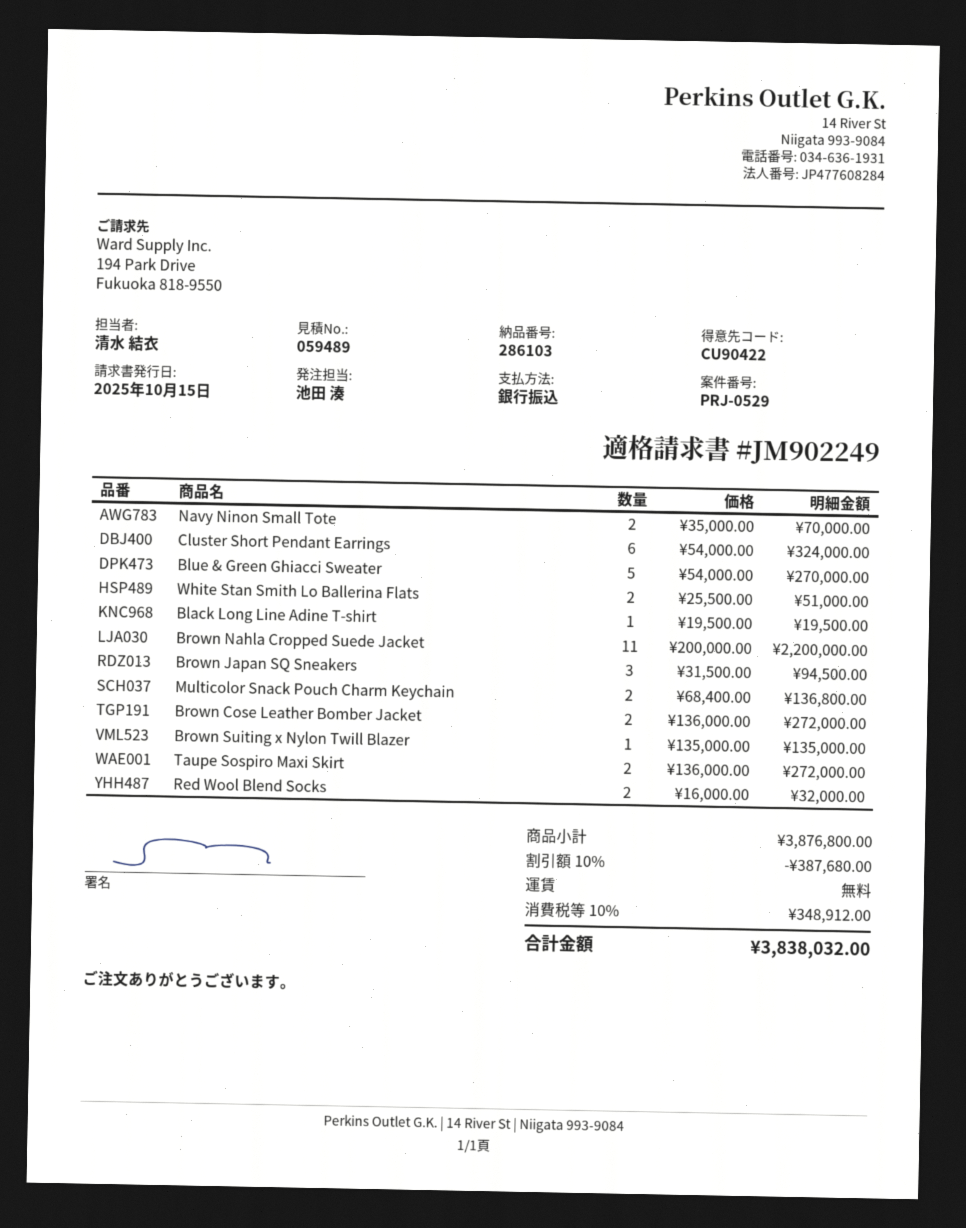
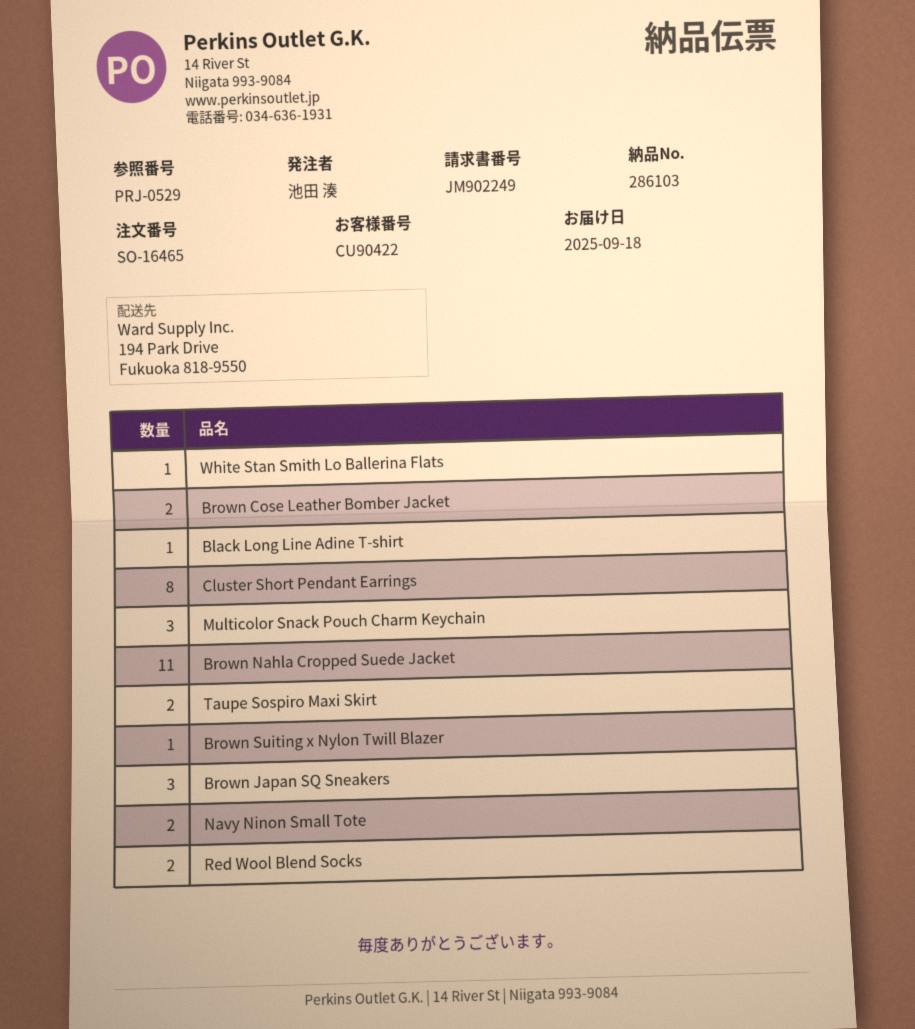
Cluster Short Pendant Earrings: 6 -> 8
Blue & Green Ghiacci Sweater: 5 -> none
White Stan Smith Lo Ballerina Flats: 2 -> 1
Multicolor Snack Pouch Charm Keychain: 2 -> 3

